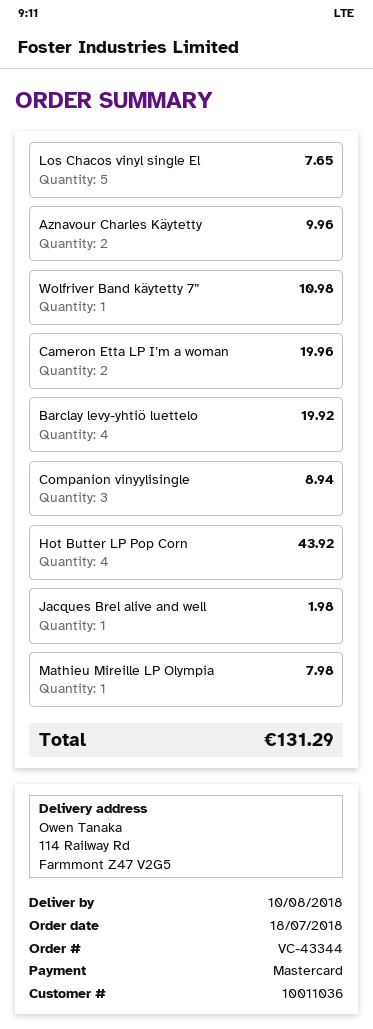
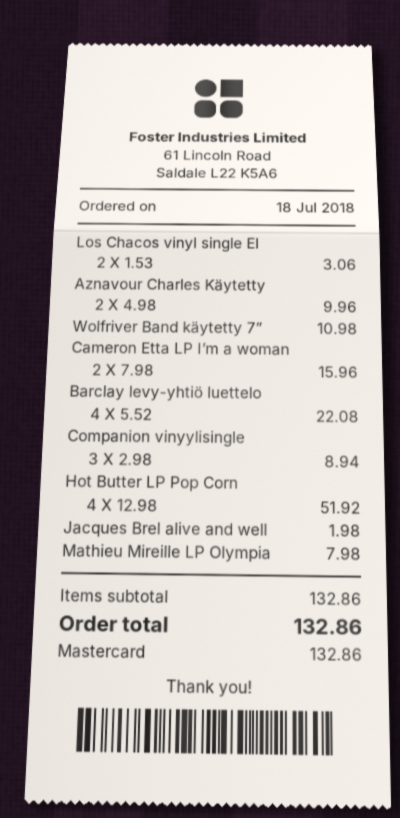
Los Chacos vinyl single El: 5 for 7.65 -> 2 for 3.06
Cameron Etta LP I’m a woman: 2 for 19.96 -> 2 for 15.96
Barclay levy-yhtiö luettelo: 4 for 19.92 -> 4 for 22.08
Hot Butter LP Pop Corn: 4 for 43.92 -> 4 for 51.92
total: 131.29 -> 132.86

